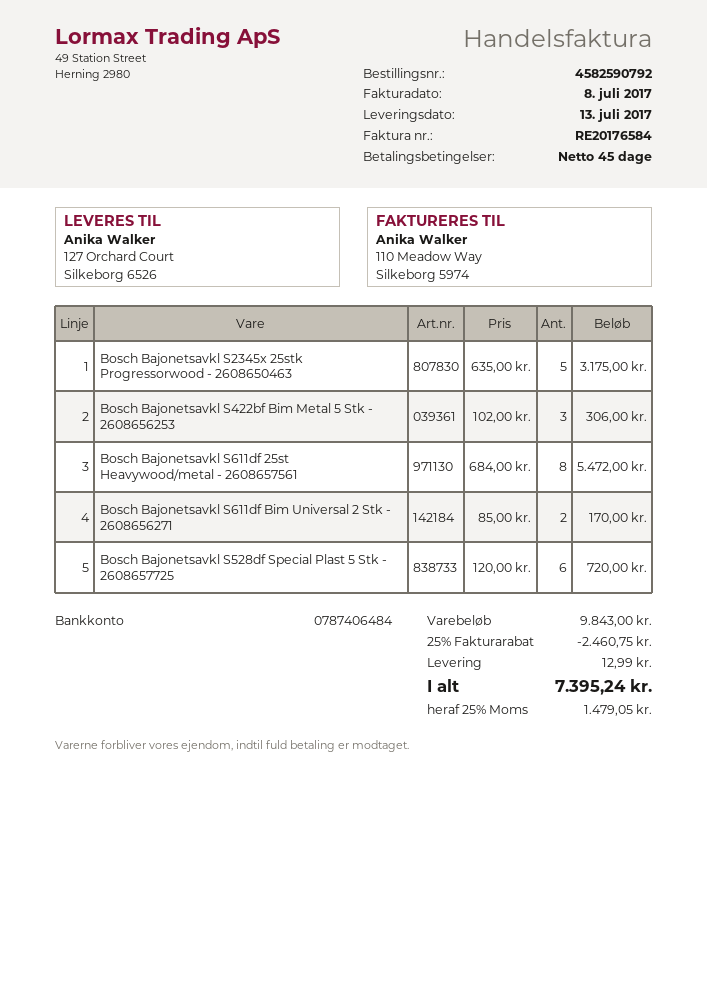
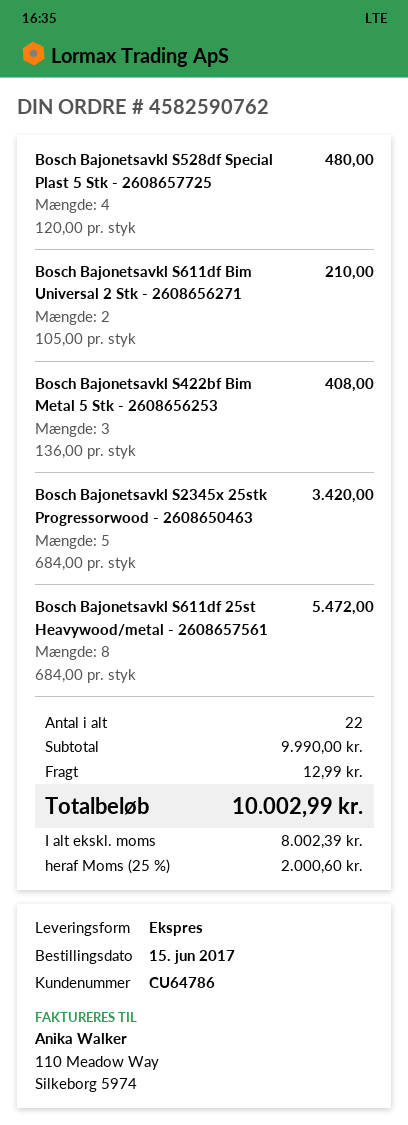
order number: 4582590792 -> 4582590762
Bosch Bajonetsavkl S2345x 25stk Progressorwood - 2608650463: 5 x 635.00 = 3175.00 -> 5 x 684.00 = 3420.00
Bosch Bajonetsavkl S422bf Bim Metal 5 Stk - 2608656253: 3 x 102.00 = 306.00 -> 3 x 136.00 = 408.00
Bosch Bajonetsavkl S611df Bim Universal 2 Stk - 2608656271: 2 x 85.00 = 170.00 -> 2 x 105.00 = 210.00
Bosch Bajonetsavkl S528df Special Plast 5 Stk - 2608657725: 6 x 120.00 = 720.00 -> 4 x 120.00 = 480.00
subtotal: 9843.00 -> 9990.00
discount: 25% = 2460.75 -> none
tax: 25% = 1479.05 -> 25% = 2000.60
total: 7395.24 -> 10002.99

